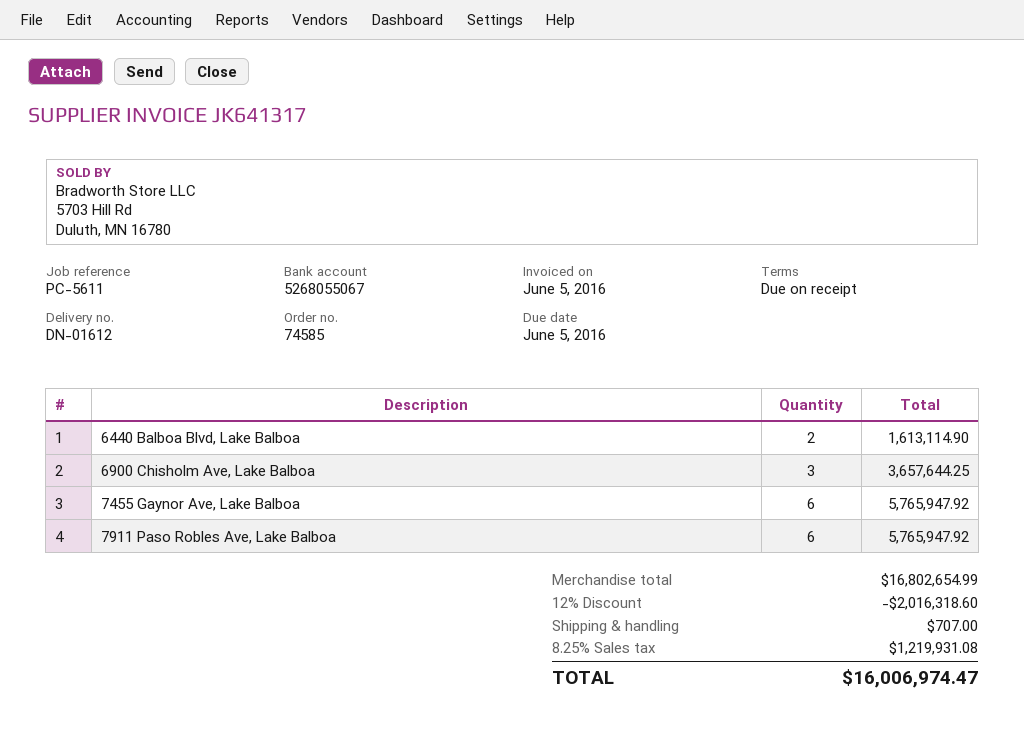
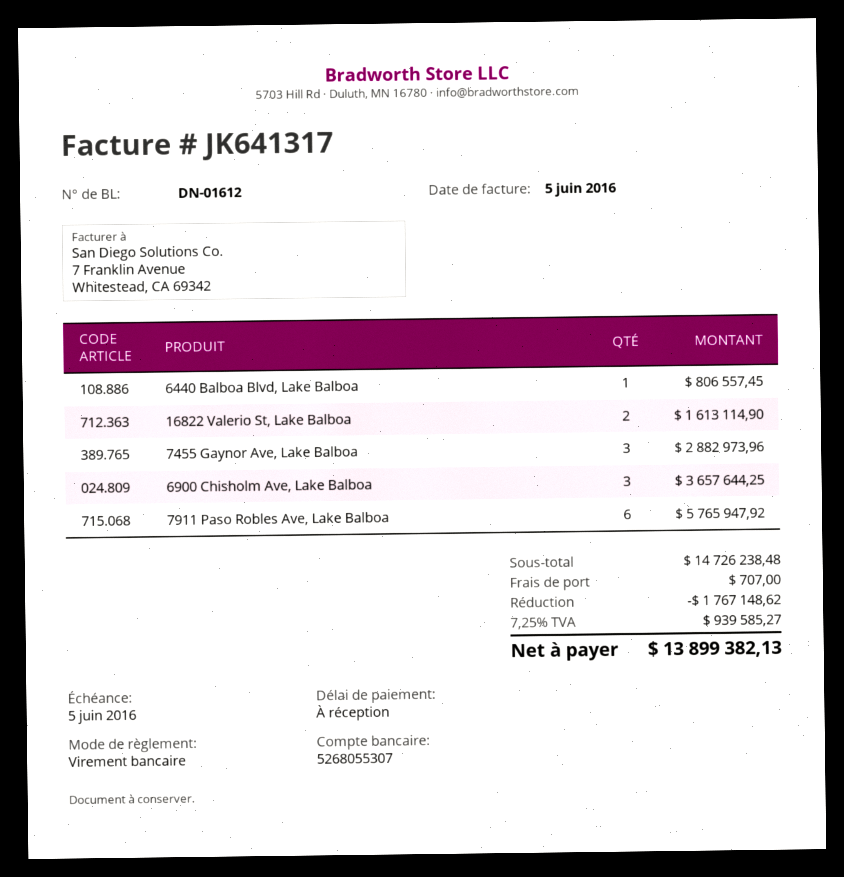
bank account: 5268055067 -> 5268055307
6440 Balboa Blvd, Lake Balboa: 2 for 1613114.90 -> 1 for 806557.45
7455 Gaynor Ave, Lake Balboa: 6 for 5765947.92 -> 3 for 2882973.96
16822 Valerio St, Lake Balboa: none -> 2 for 1613114.90
subtotal: 16802654.99 -> 14726238.48
discount: 2016318.60 -> 1767148.62
tax: 8.25% = 1219931.08 -> 7.25% = 939585.27
total: 16006974.47 -> 13899382.13

